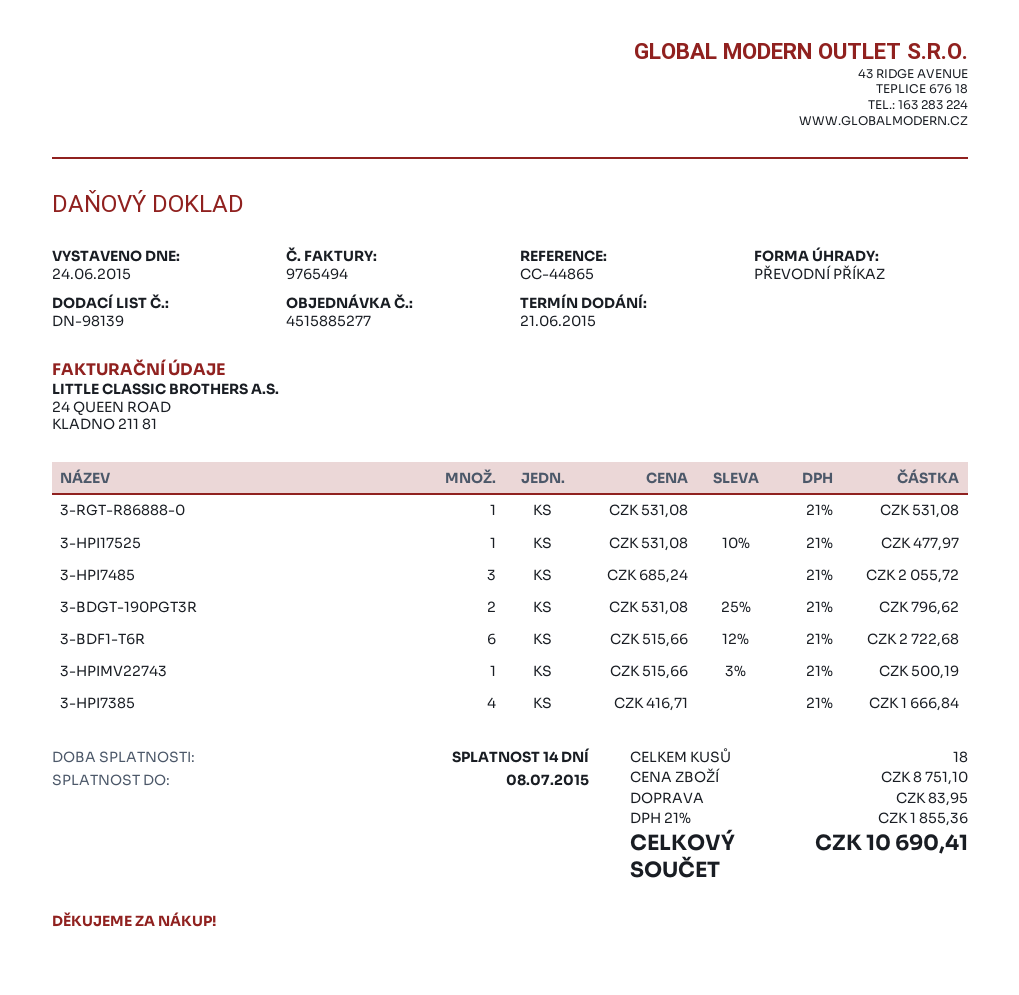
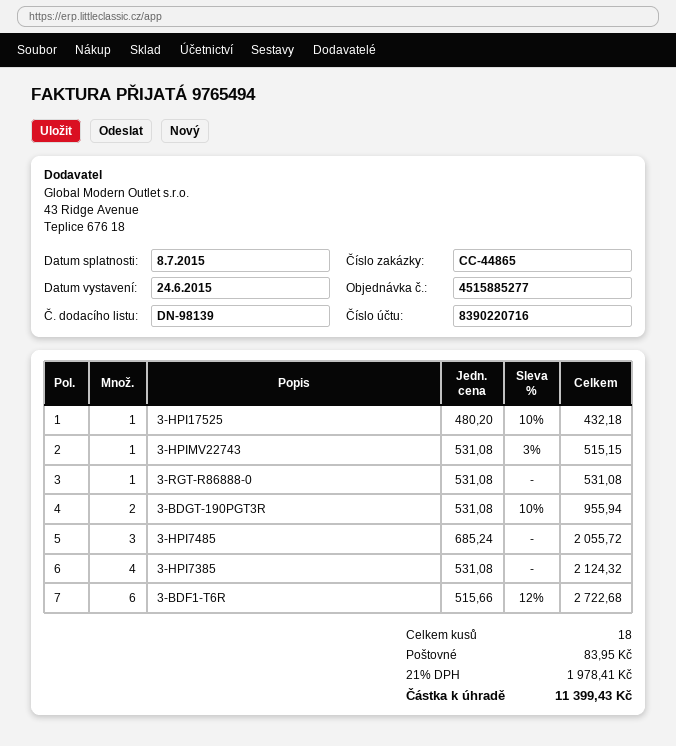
3-HPI17525: 1 x 531.08 - 10% = 477.97 -> 1 x 480.20 - 10% = 432.18
3-BDGT-190PGT3R: 2 x 531.08 - 25% = 796.62 -> 2 x 531.08 - 10% = 955.94
3-HPIMV22743: 1 x 515.66 - 3% = 500.19 -> 1 x 531.08 - 3% = 515.15
3-HPI7385: 4 x 416.71 = 1666.84 -> 4 x 531.08 = 2124.32
tax: 21% = 1855.36 -> 21% = 1978.41
total: 10690.41 -> 11399.43

